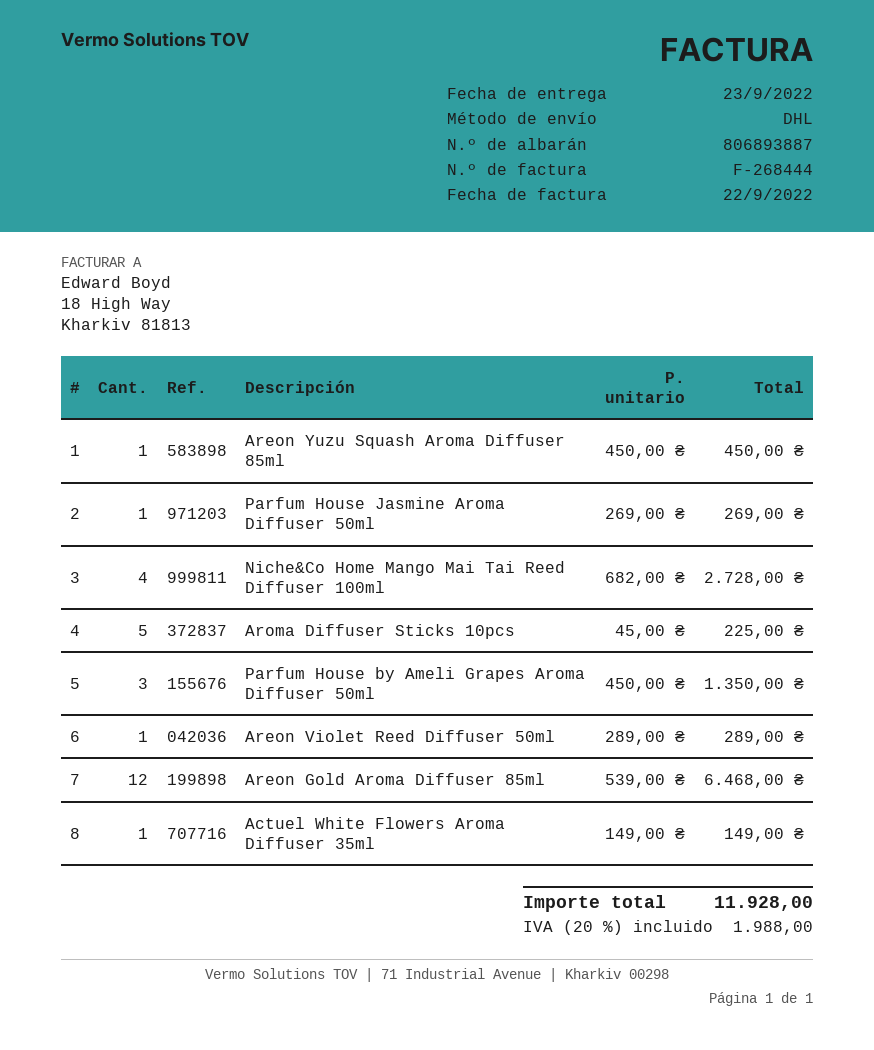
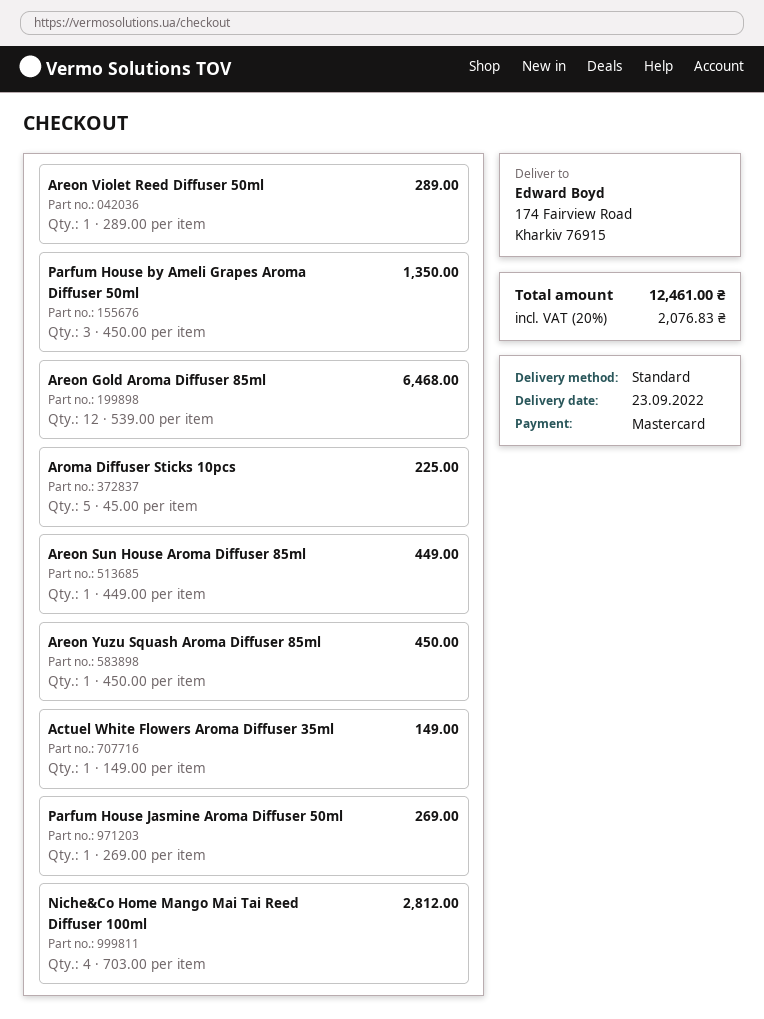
shipping method: DHL -> standard
Niche&Co Home Mango Mai Tai Reed Diffuser 100ml: 4 x 682.00 = 2728.00 -> 4 x 703.00 = 2812.00
Areon Sun House Aroma Diffuser 85ml: none -> 1 x 449.00 = 449.00
tax: 20% = 1988.00 -> 20% = 2076.83
total: 11928.00 -> 12461.00

